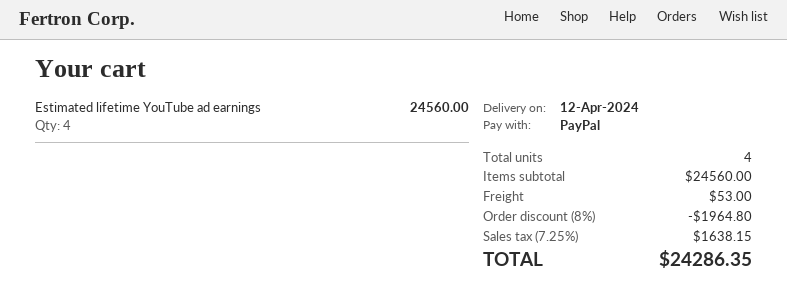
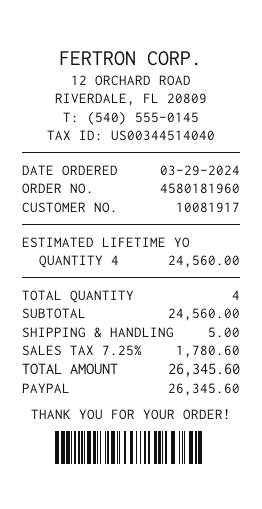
discount: 8% = 1964.80 -> none
shipping: 53.00 -> 5.00
tax: 7.25% = 1638.15 -> 7.25% = 1780.60
total: 24286.35 -> 26345.60

